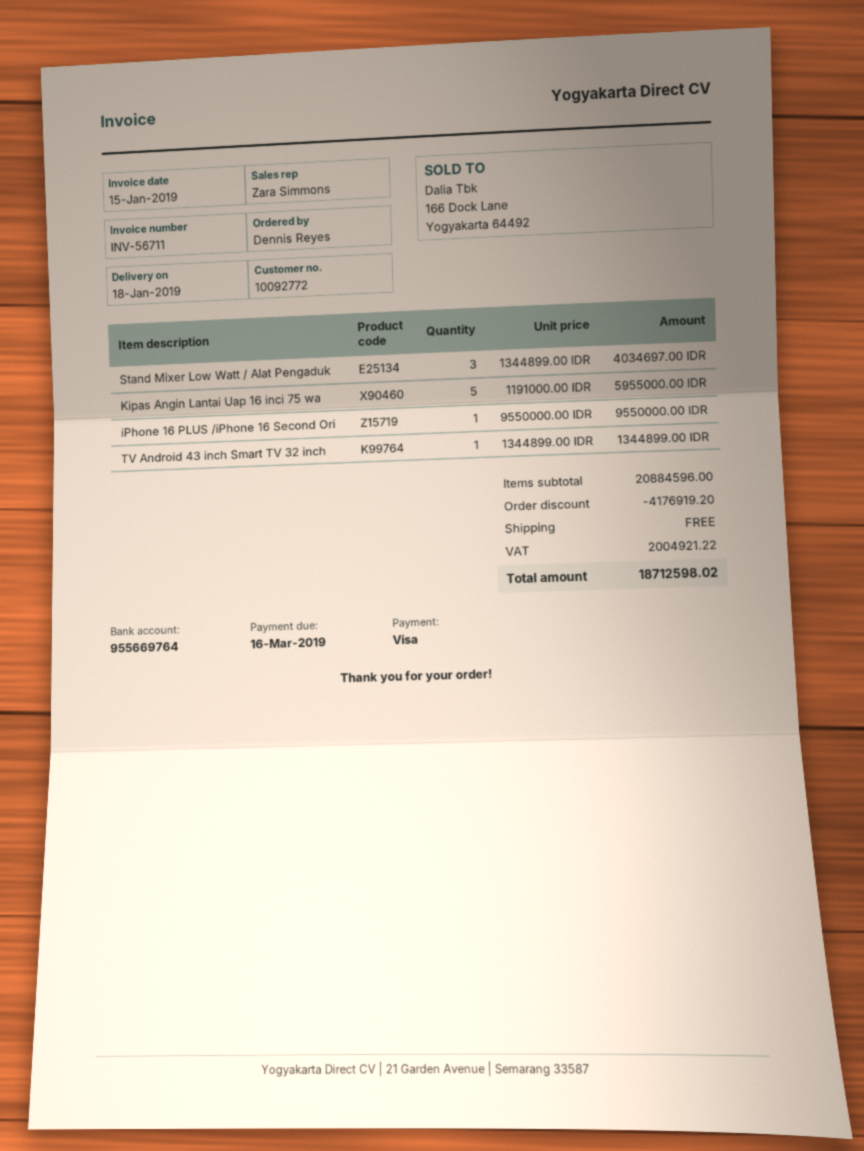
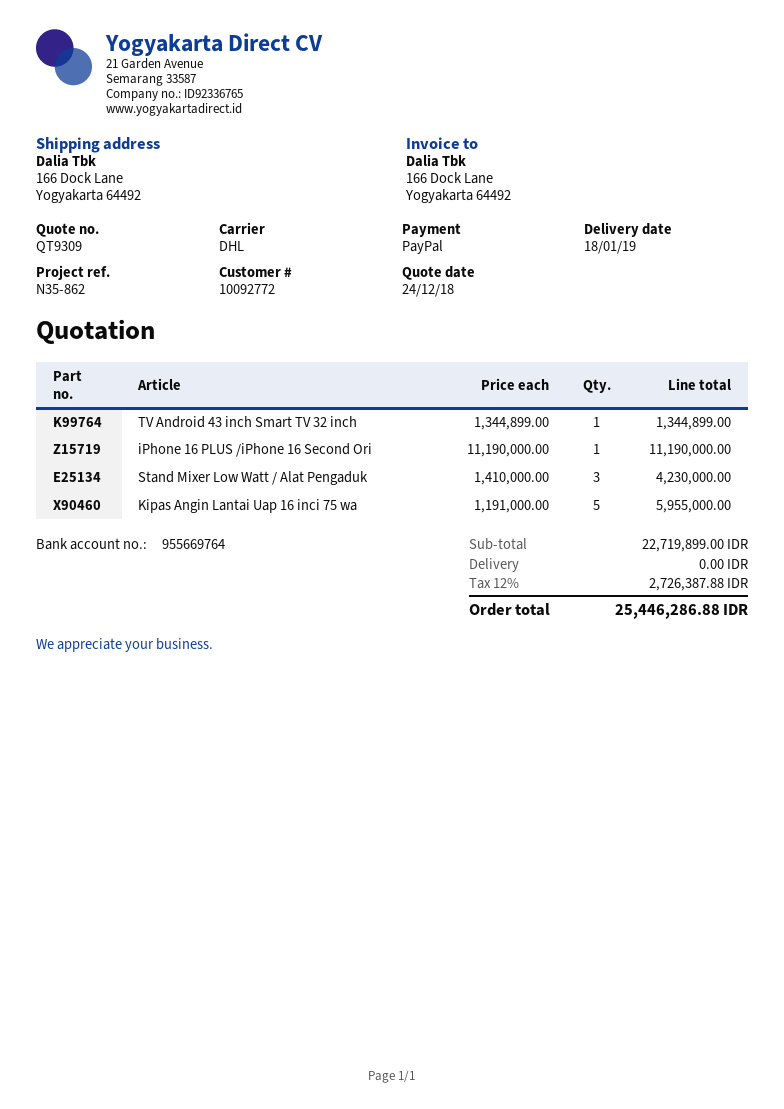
payment method: Visa -> PayPal
Stand Mixer Low Watt / Alat Pengaduk: 3 x 1344899.00 = 4034697.00 -> 3 x 1410000.00 = 4230000.00
iPhone 16 PLUS /iPhone 16 Second Ori: 1 x 9550000.00 = 9550000.00 -> 1 x 11190000.00 = 11190000.00
subtotal: 20884596.00 -> 22719899.00
discount: 4176919.20 -> none
tax: 2004921.22 -> 2726387.88
total: 18712598.02 -> 25446286.88

